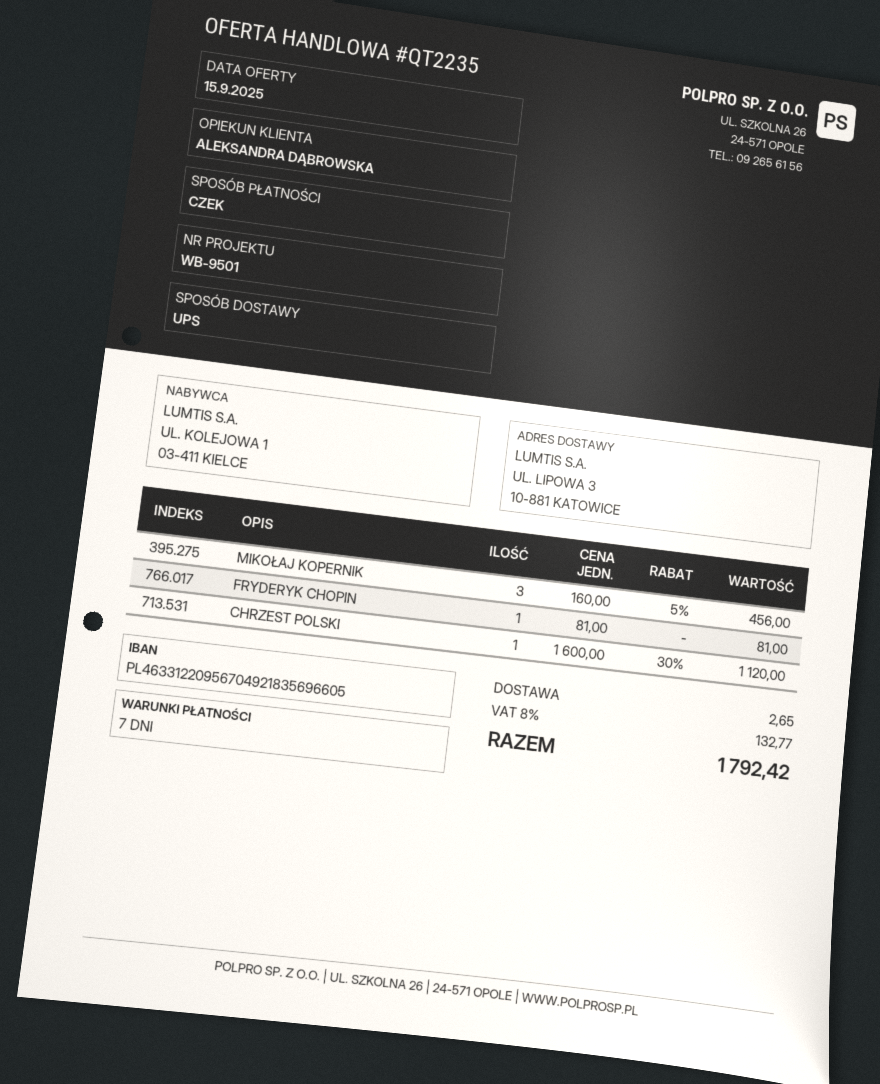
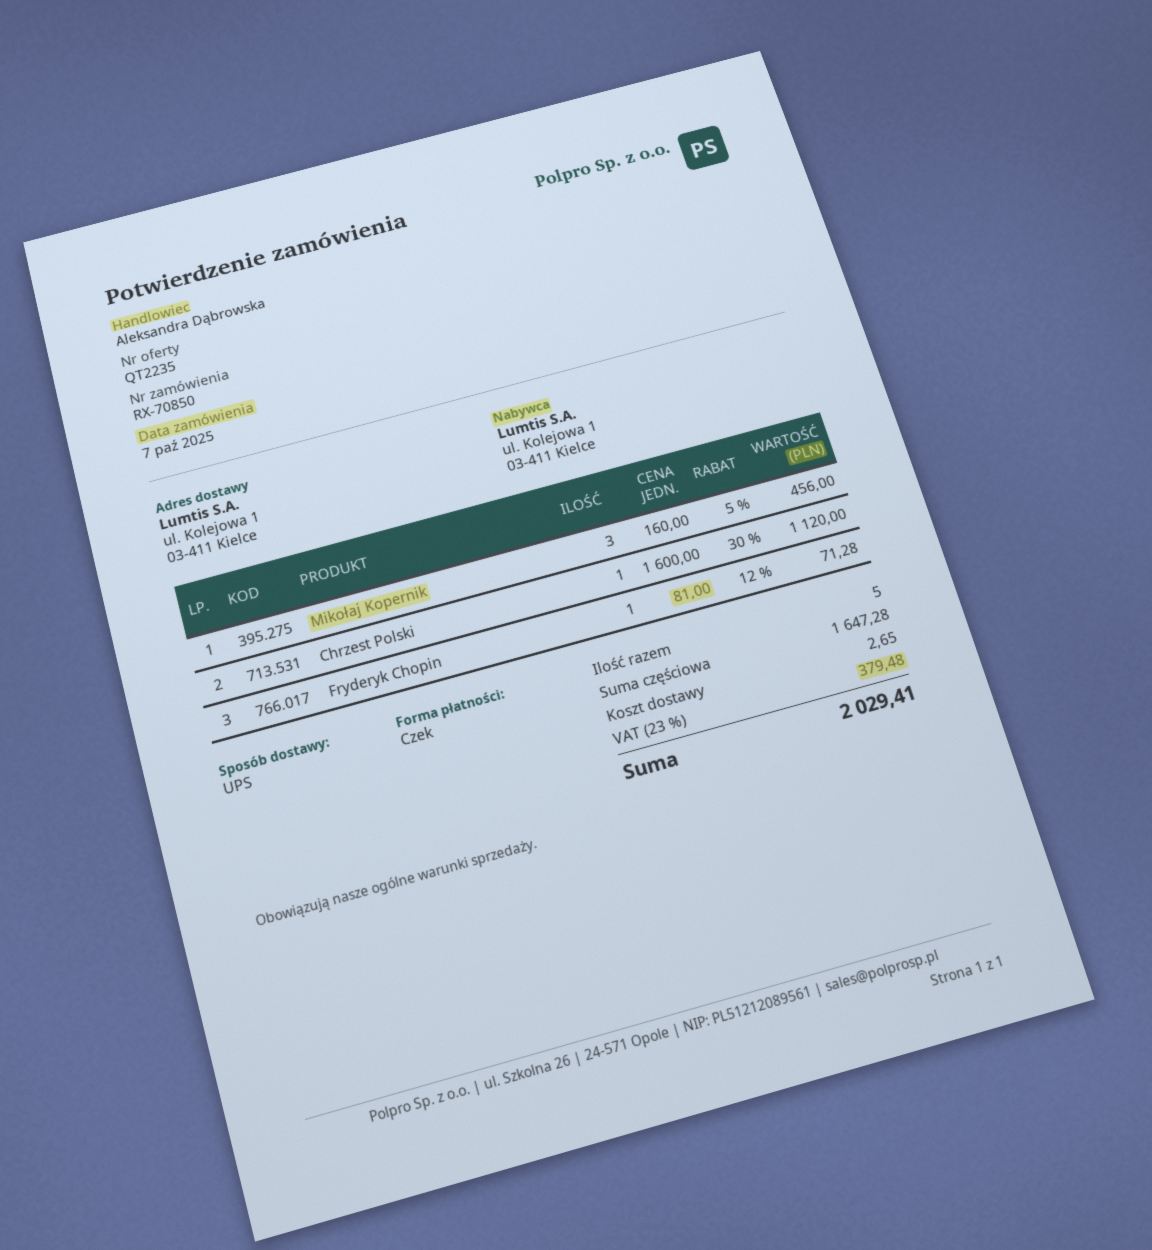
ship to: UL. LIPOWA 3, 10-881 KATOWICE -> ul. Kolejowa 1, 03-411 Kielce
FRYDERYK CHOPIN: 1 x 81.00 = 81.00 -> 1 x 81.00 - 12% = 71.28
tax: 8% = 132.77 -> 23% = 379.48
total: 1792.42 -> 2029.41

